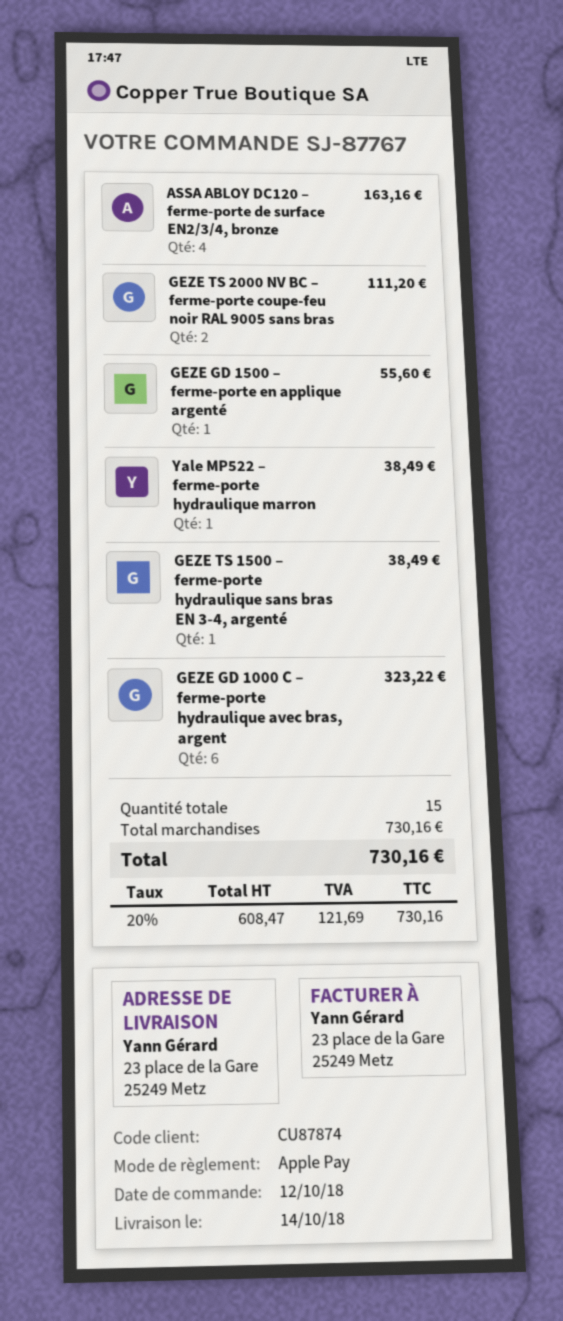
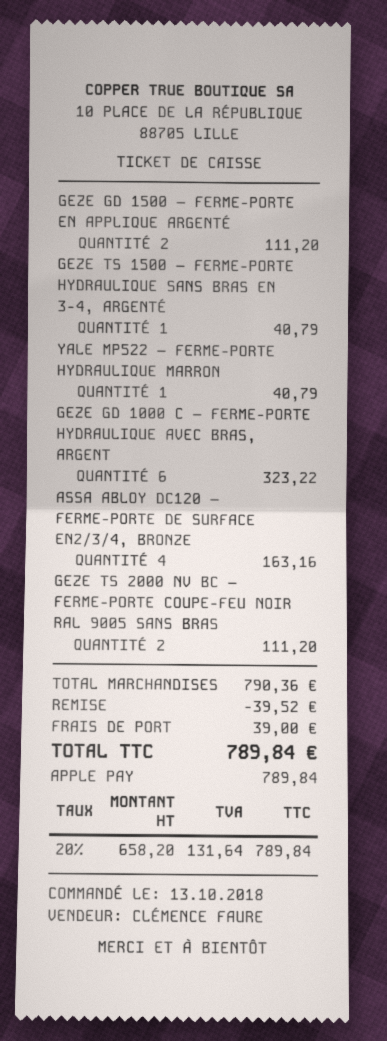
order date: 2018-10-12 -> 2018-10-13
GEZE GD 1500 – ferme-porte en applique argenté: 1 for 55.60 -> 2 for 111.20
Yale MP522 – ferme-porte hydraulique marron: 1 for 38.49 -> 1 for 40.79
GEZE TS 1500 – ferme-porte hydraulique sans bras EN 3-4, argenté: 1 for 38.49 -> 1 for 40.79
subtotal: 730.16 -> 790.36
discount: none -> 39.52
shipping: none -> 39.00
net: 608.47 -> 658.20
tax: 20% = 121.69 -> 20% = 131.64
total: 730.16 -> 789.84

